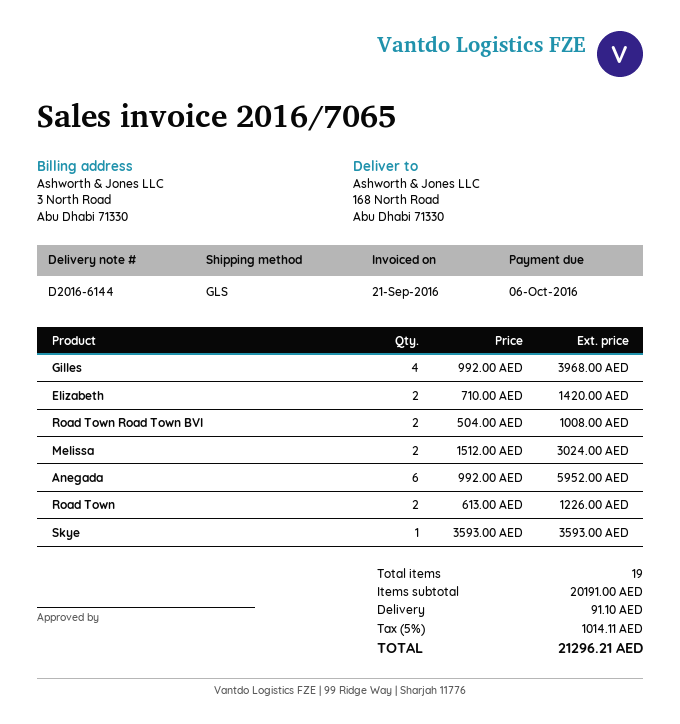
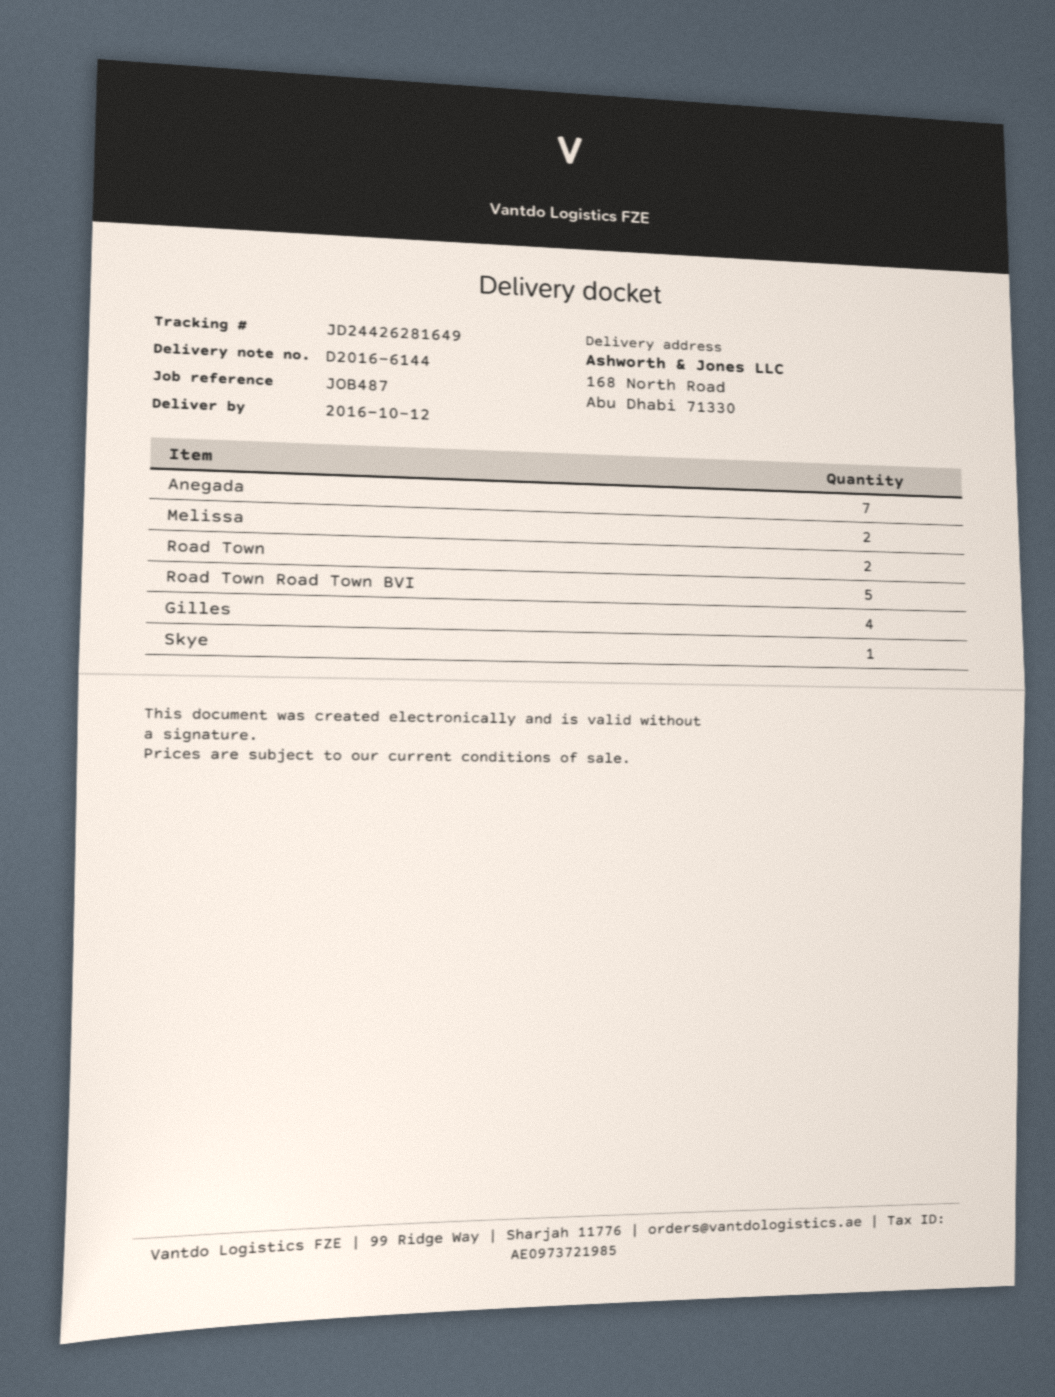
Elizabeth: 2 -> none
Road Town Road Town BVI: 2 -> 5
Anegada: 6 -> 7

